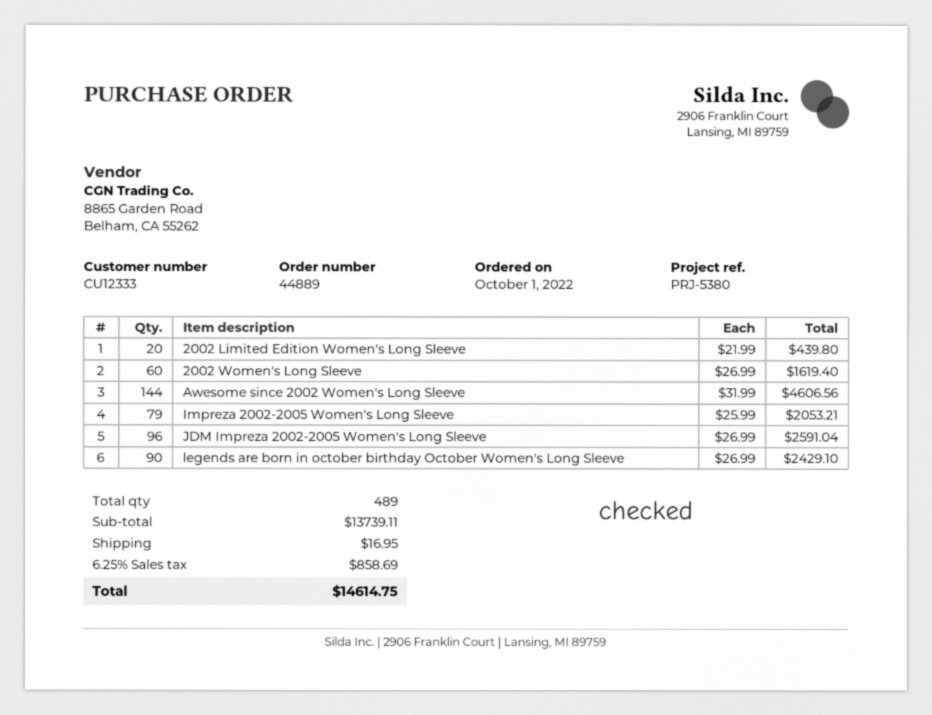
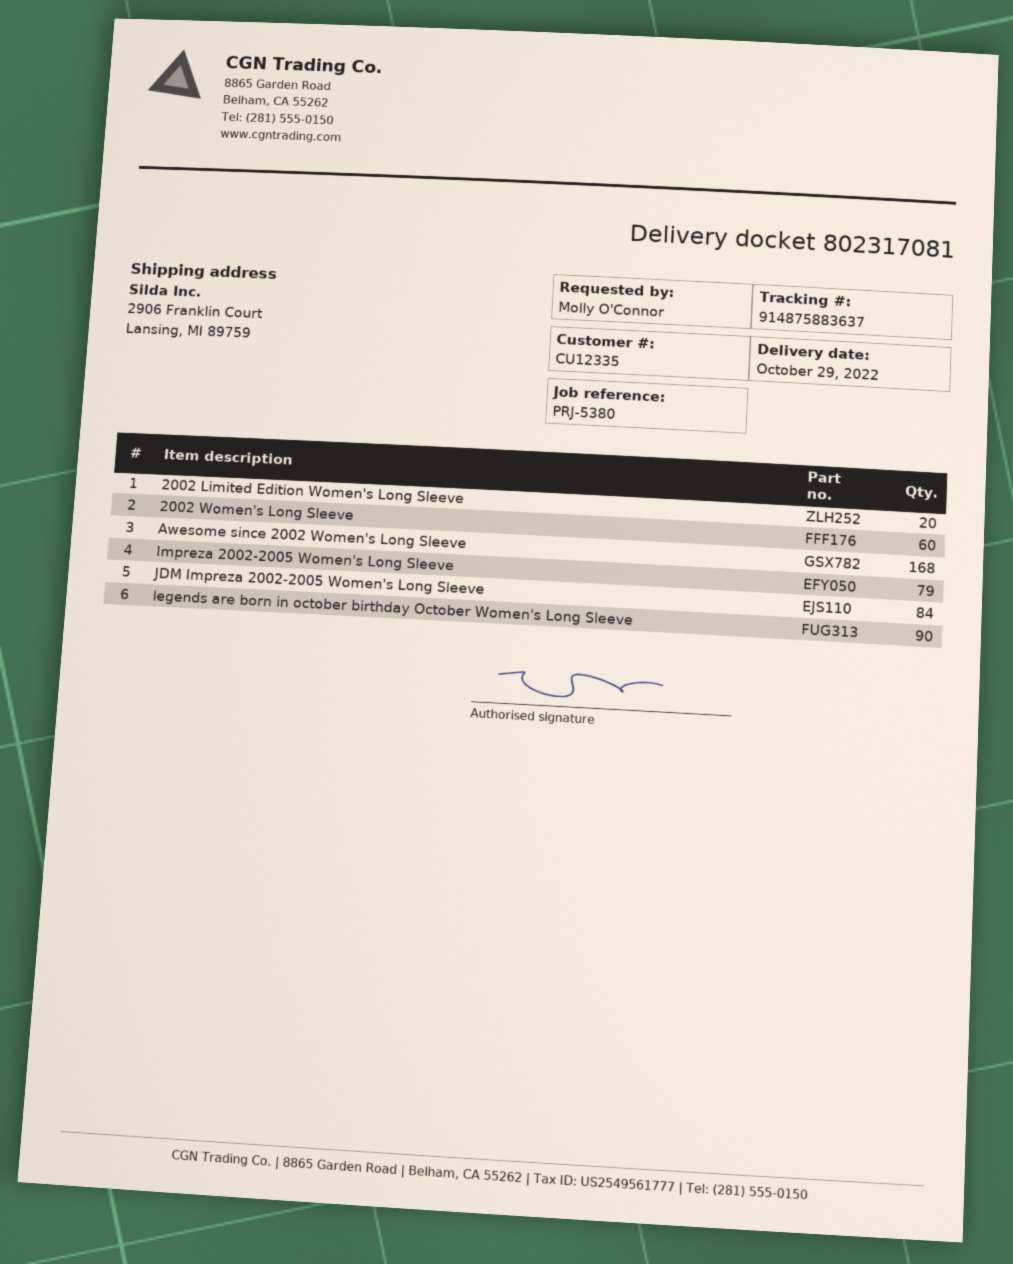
customer number: CU12333 -> CU12335
Awesome since 2002 Women's Long Sleeve: 144 -> 168
JDM Impreza 2002-2005 Women's Long Sleeve: 96 -> 84

